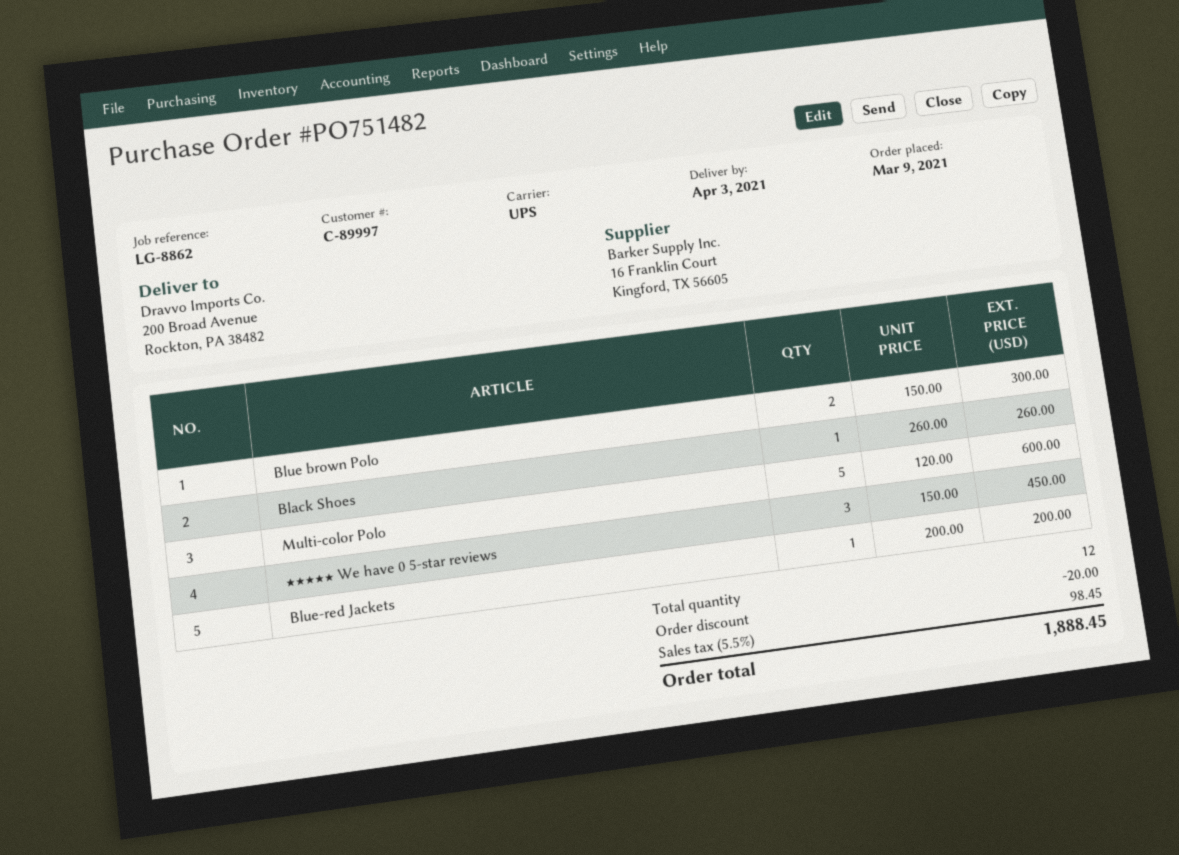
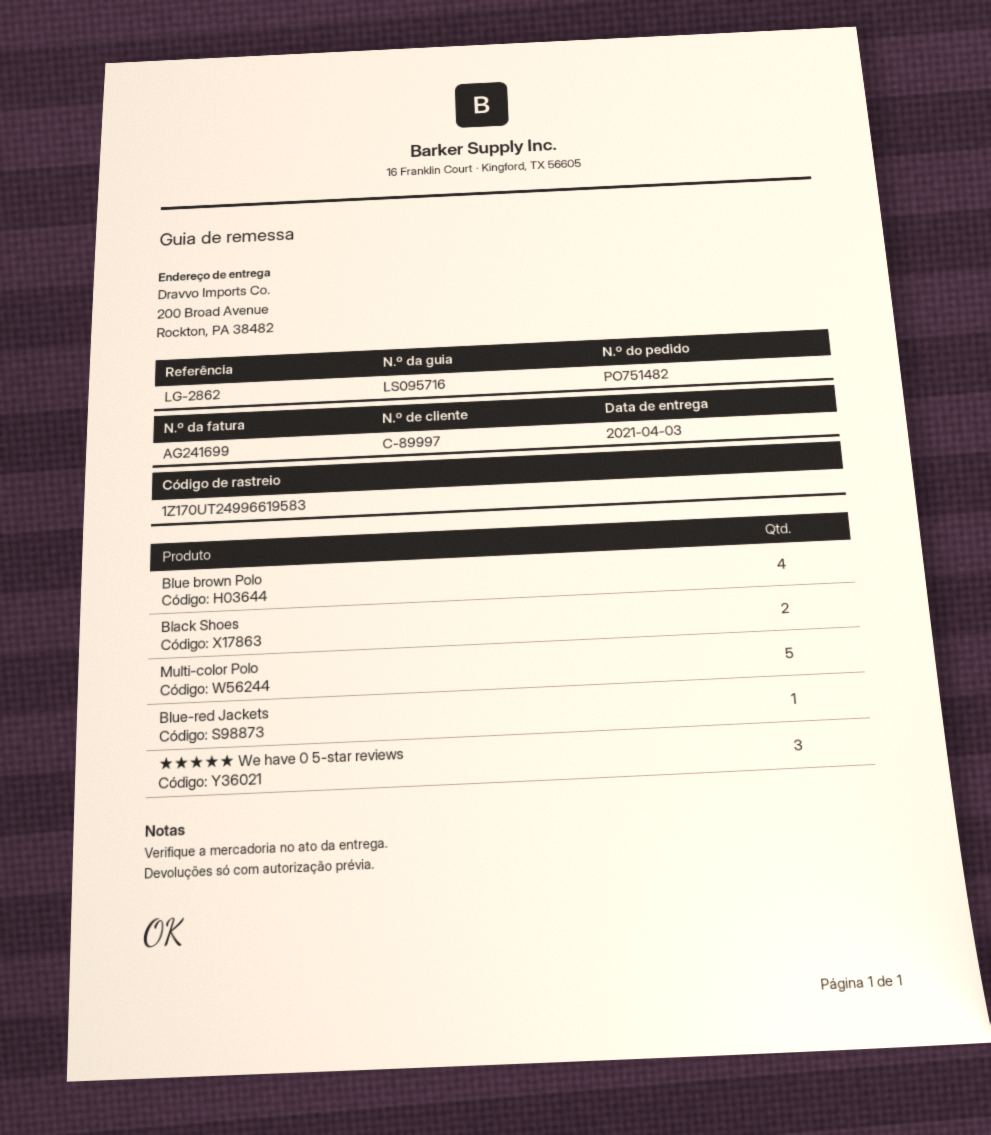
reference: LG-8862 -> LG-2862
Blue brown Polo: 2 -> 4
Black Shoes: 1 -> 2

